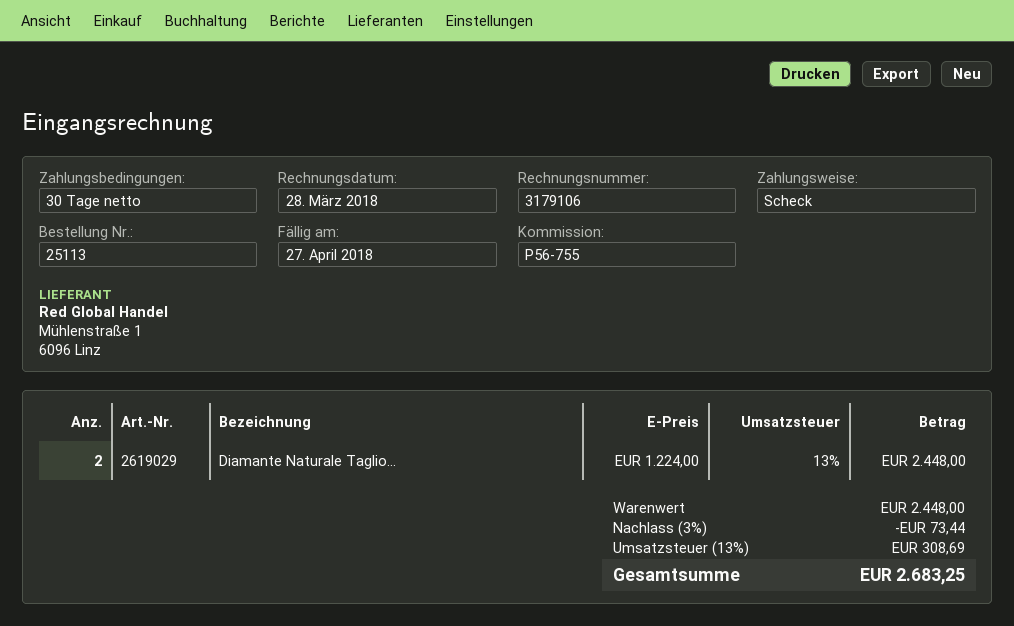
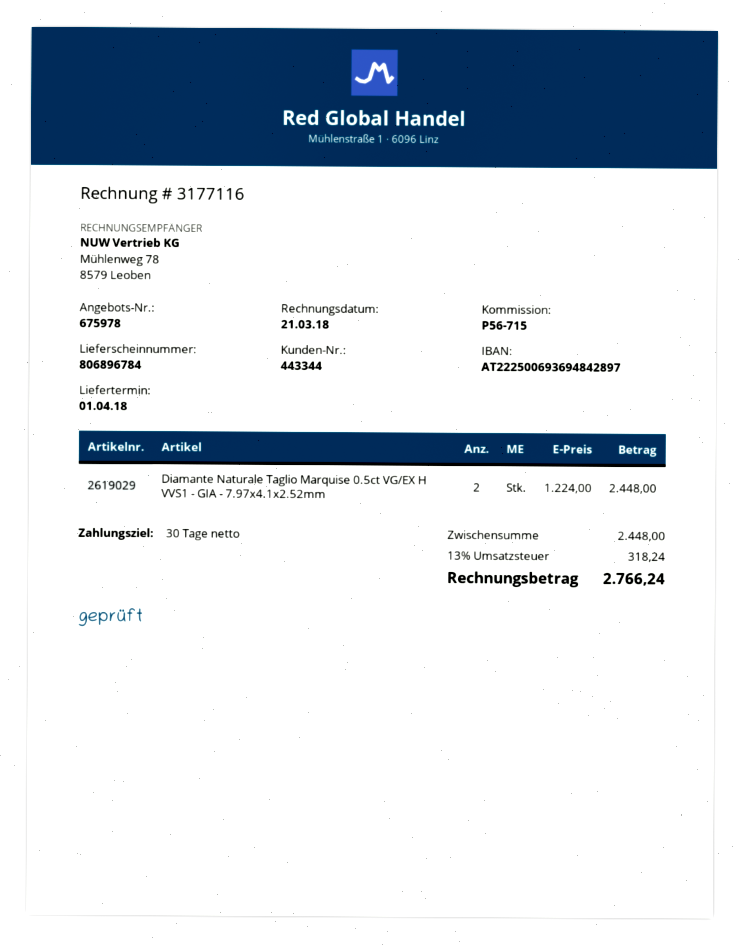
invoice number: 3179106 -> 3177116
invoice date: 2018-03-28 -> 2018-03-21
reference: P56-755 -> P56-715
discount: 3% = 73.44 -> none
tax: 13% = 308.69 -> 13% = 318.24
total: 2683.25 -> 2766.24

